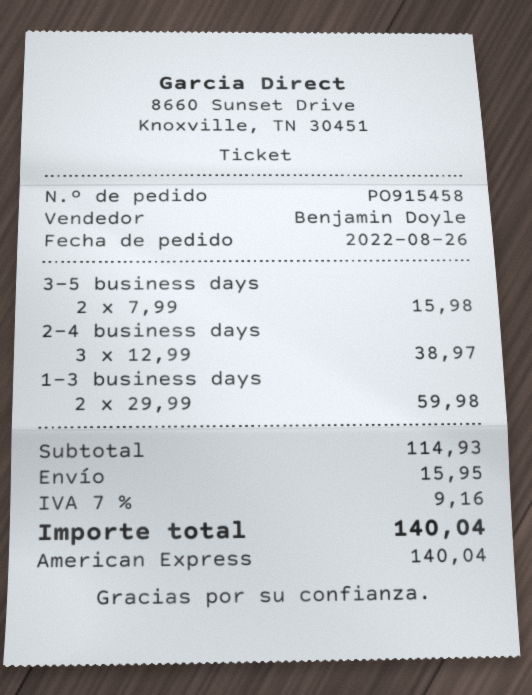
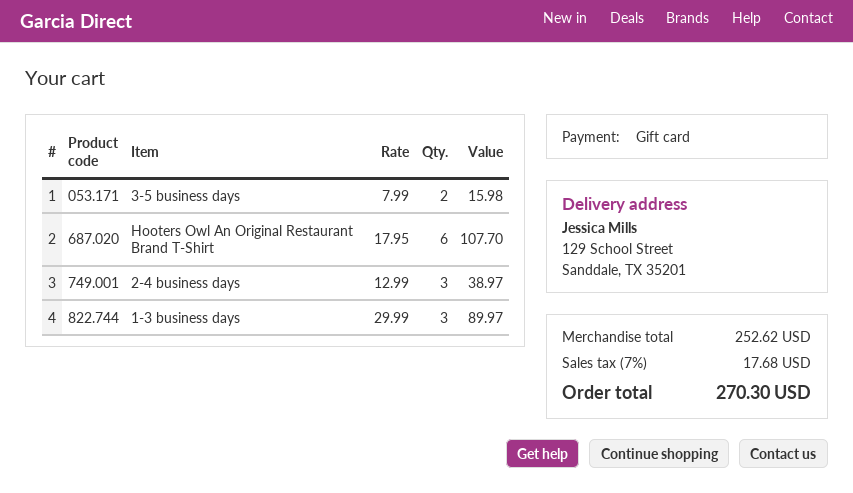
payment method: American Express -> gift card
1-3 business days: 2 x 29.99 = 59.98 -> 3 x 29.99 = 89.97
Hooters Owl An Original Restaurant Brand T-Shirt: none -> 6 x 17.95 = 107.70
subtotal: 114.93 -> 252.62
shipping: 15.95 -> none
tax: 7% = 9.16 -> 7% = 17.68
total: 140.04 -> 270.30

